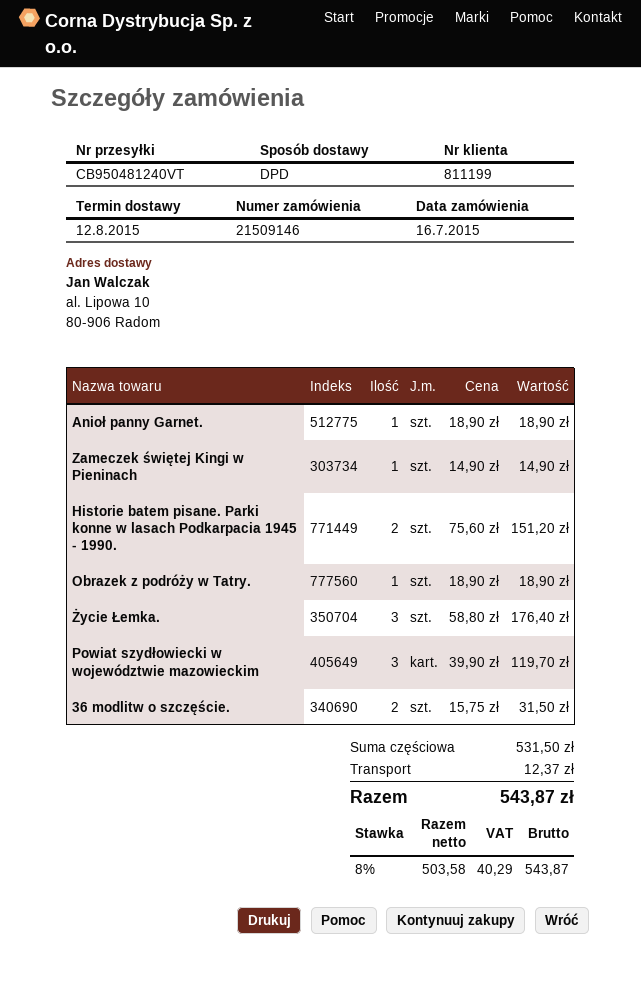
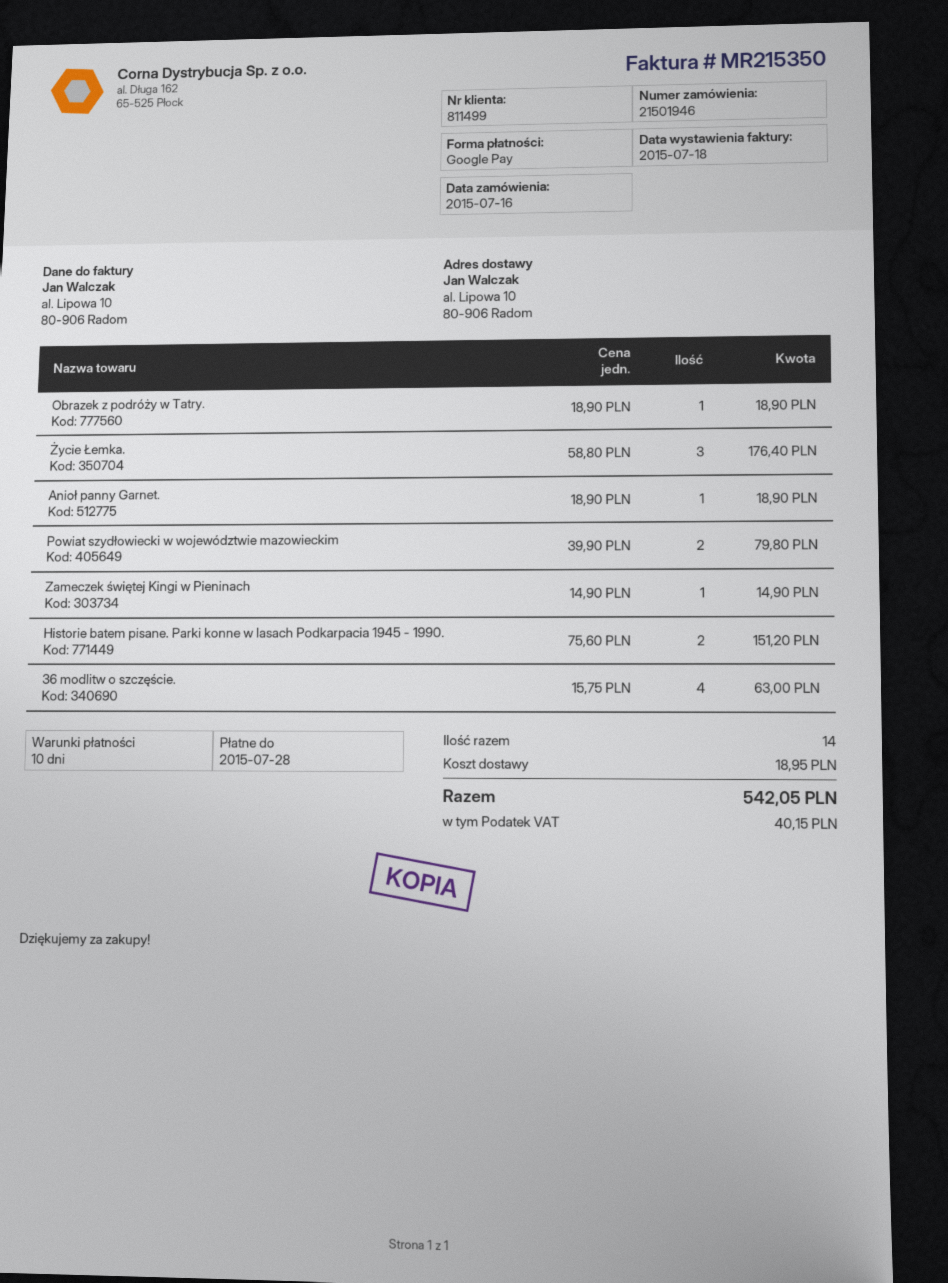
order number: 21509146 -> 21501946
customer number: 811199 -> 811499
Powiat szydłowiecki w województwie mazowieckim: 3 x 39.90 = 119.70 -> 2 x 39.90 = 79.80
36 modlitw o szczęście.: 2 x 15.75 = 31.50 -> 4 x 15.75 = 63.00
shipping: 12.37 -> 18.95
tax: 40.29 -> 40.15
total: 543.87 -> 542.05

